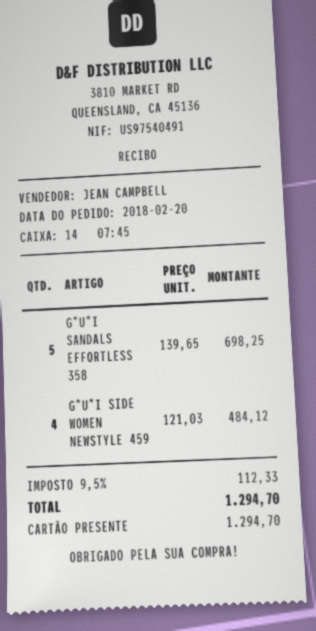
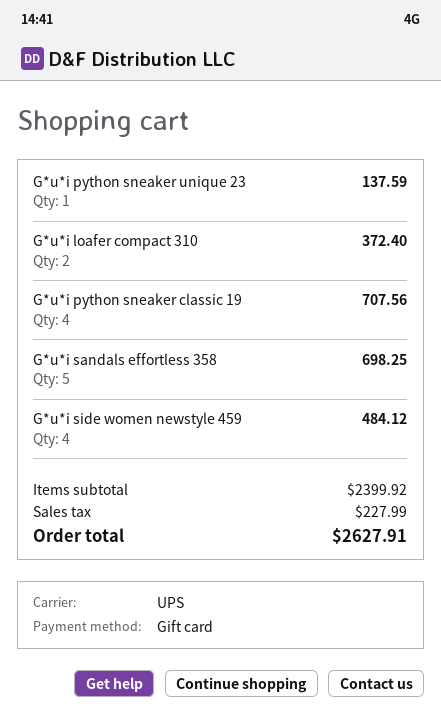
G*u*i python sneaker unique 23: none -> 1 for 137.59
G*u*i loafer compact 310: none -> 2 for 372.40
G*u*i python sneaker classic 19: none -> 4 for 707.56
tax: 112.33 -> 227.99
total: 1294.70 -> 2627.91

